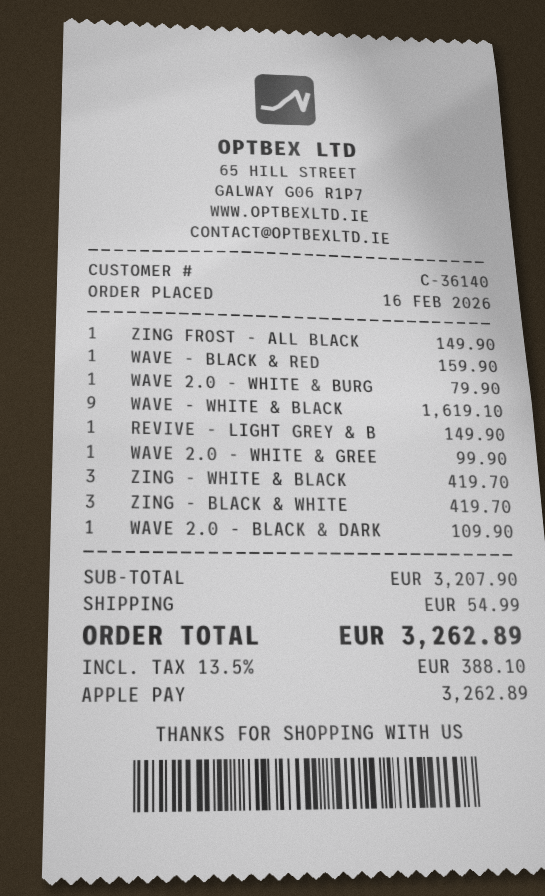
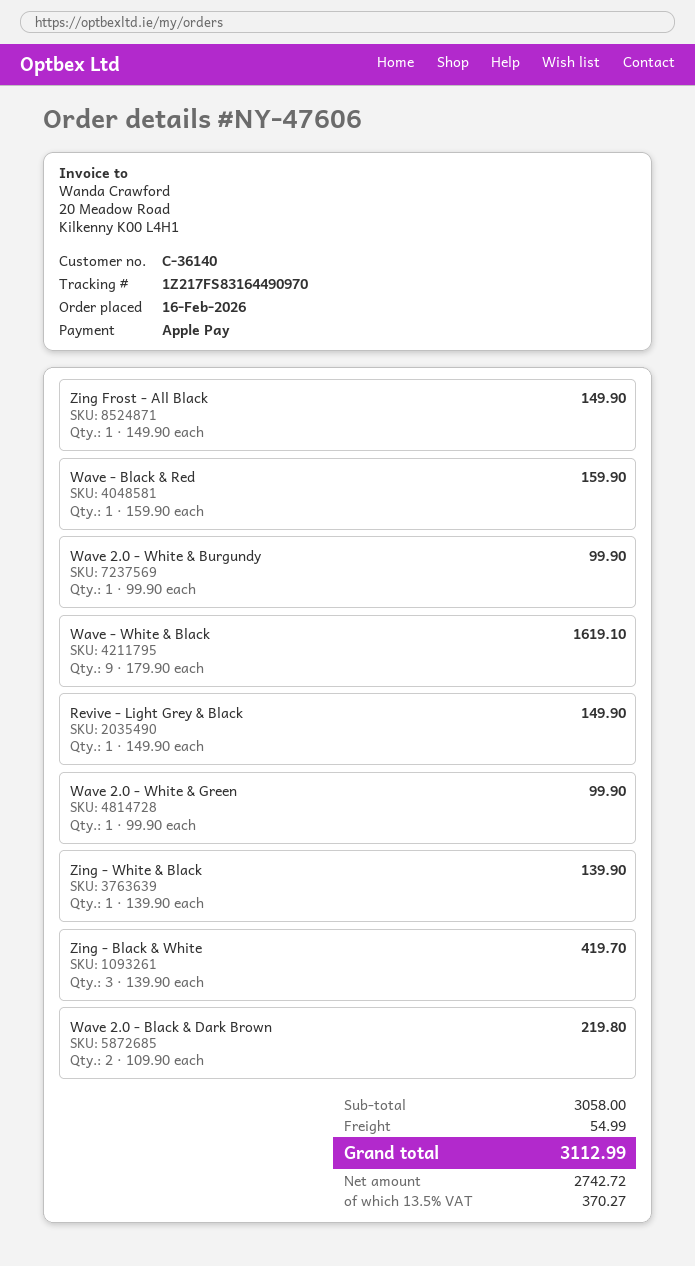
WAVE 2.0 - WHITE & BURG: 1 for 79.90 -> 1 for 99.90
ZING - WHITE & BLACK: 3 for 419.70 -> 1 for 139.90
WAVE 2.0 - BLACK & DARK: 1 for 109.90 -> 2 for 219.80
subtotal: 3207.90 -> 3058.00
tax: 13.5% = 388.10 -> 13.5% = 370.27
total: 3262.89 -> 3112.99

